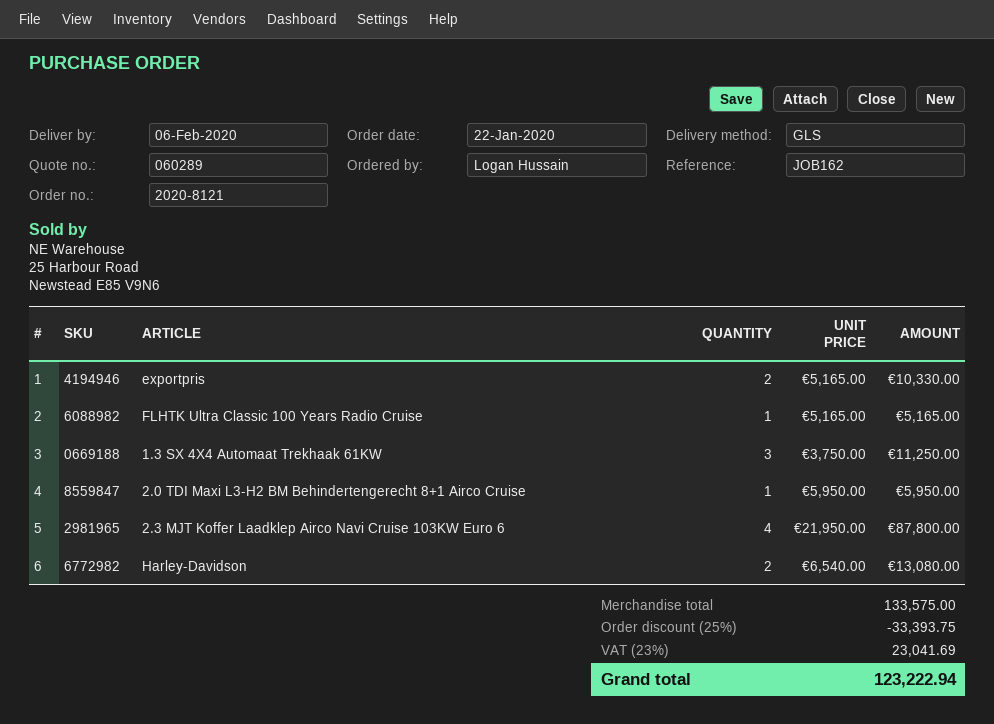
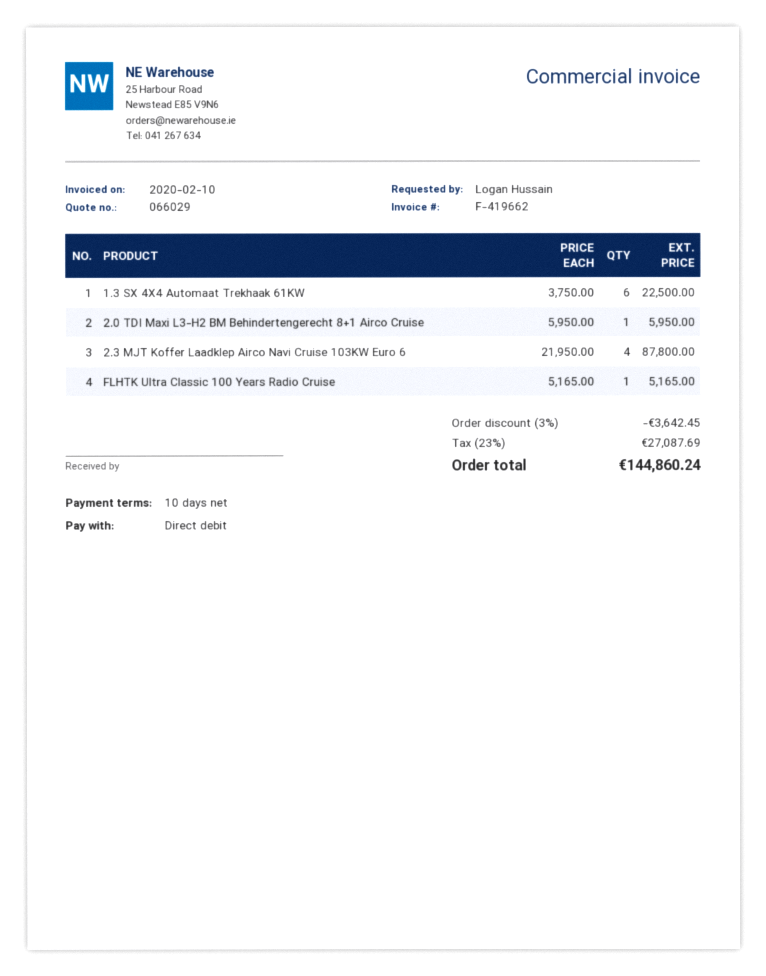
quote number: 060289 -> 066029
exportpris: 2 x 5165.00 = 10330.00 -> none
1.3 SX 4X4 Automaat Trekhaak 61KW: 3 x 3750.00 = 11250.00 -> 6 x 3750.00 = 22500.00
Harley-Davidson: 2 x 6540.00 = 13080.00 -> none
discount: 25% = 33393.75 -> 3% = 3642.45
tax: 23% = 23041.69 -> 23% = 27087.69
total: 123222.94 -> 144860.24

